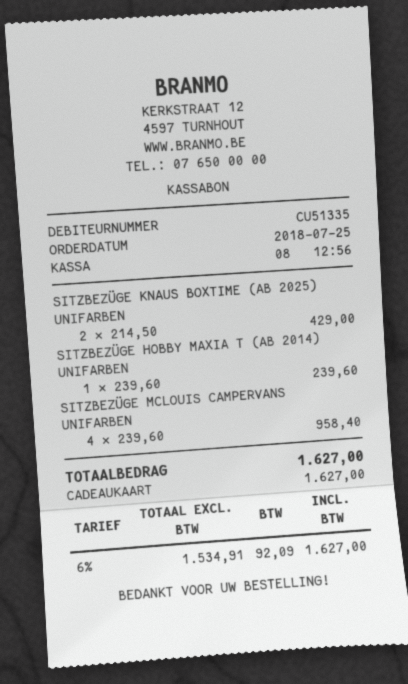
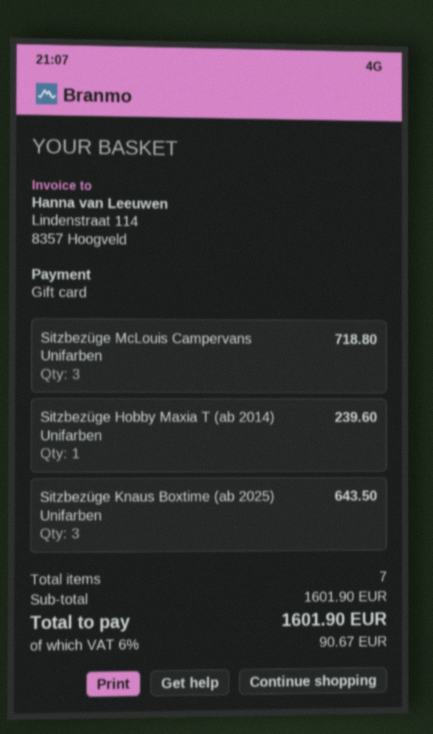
SITZBEZÜGE KNAUS BOXTIME (AB 2025) UNIFARBEN: 2 for 429.00 -> 3 for 643.50
SITZBEZÜGE MCLOUIS CAMPERVANS UNIFARBEN: 4 for 958.40 -> 3 for 718.80
tax: 6% = 92.09 -> 6% = 90.67
total: 1627.00 -> 1601.90

